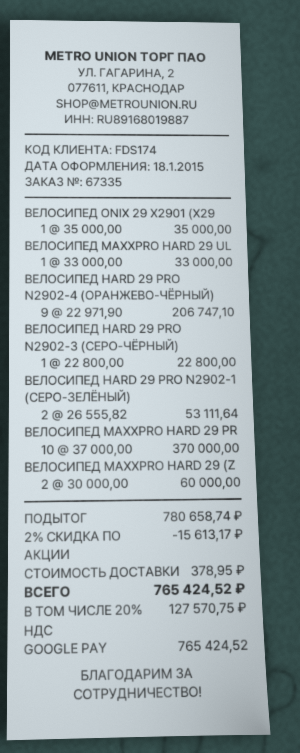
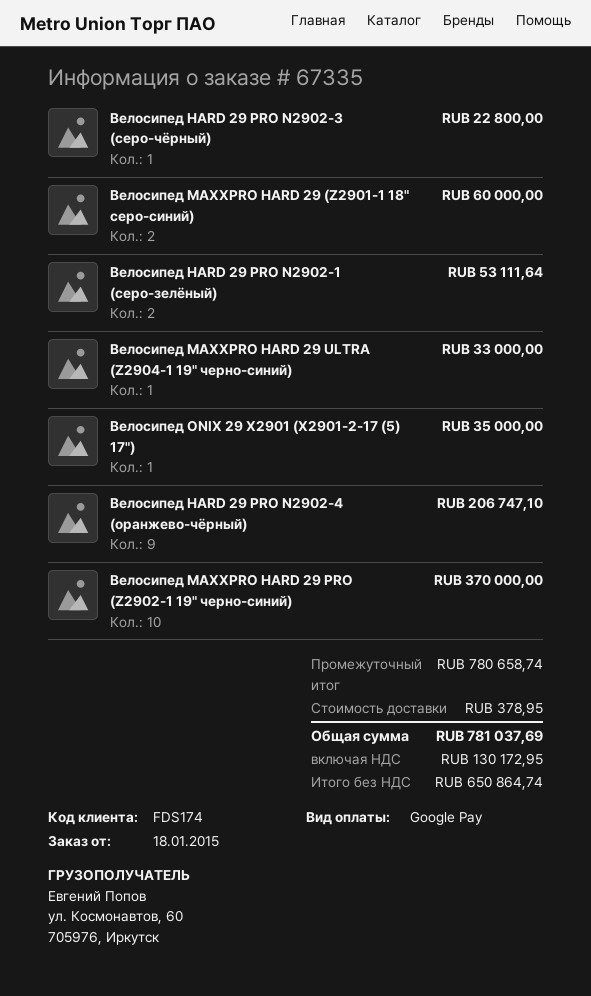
discount: 2% = 15613.17 -> none
tax: 127570.75 -> 130172.95
total: 765424.52 -> 781037.69

